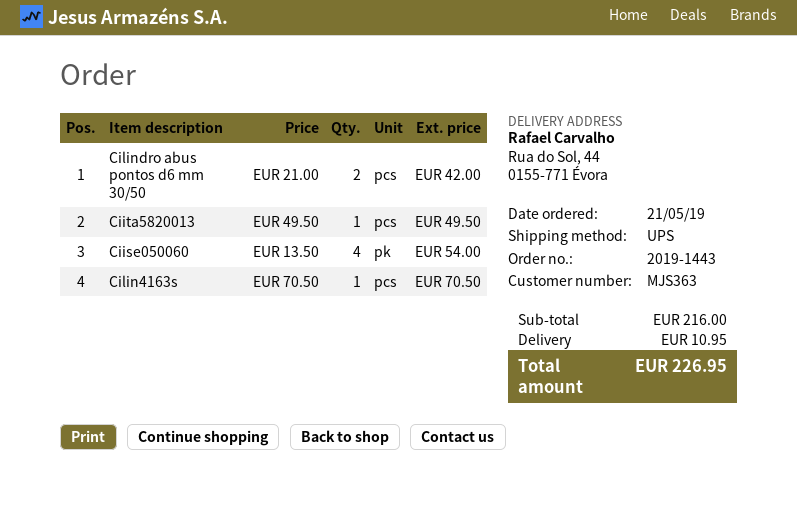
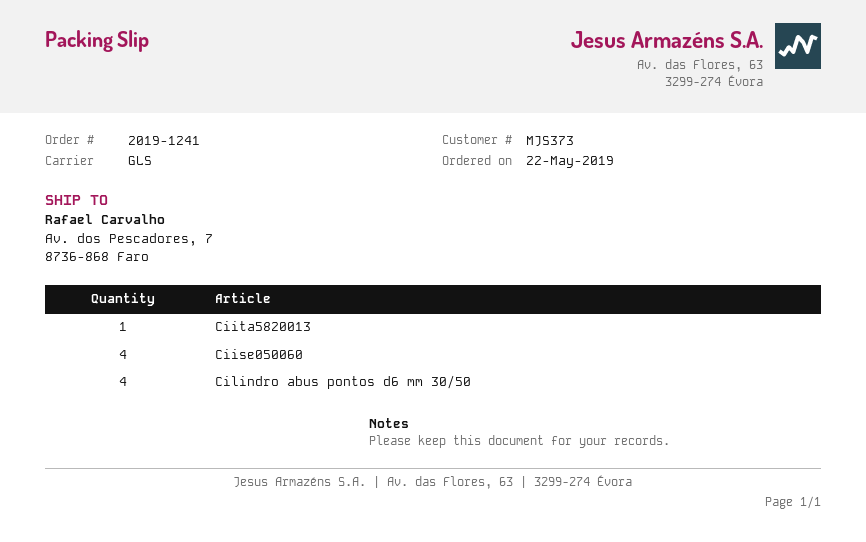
order number: 2019-1443 -> 2019-1241
order date: 2019-05-21 -> 2019-05-22
customer number: MJS363 -> MJS373
shipping method: UPS -> GLS
ship to: Rua do Sol, 44, 0155-771 Évora -> Av. dos Pescadores, 7, 8736-868 Faro
Cilindro abus pontos d6 mm 30/50: 2 -> 4
Cilin4163s: 1 -> none

